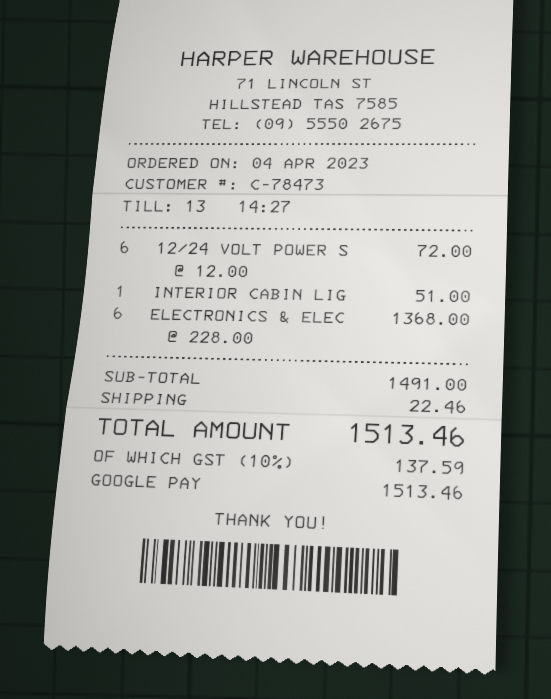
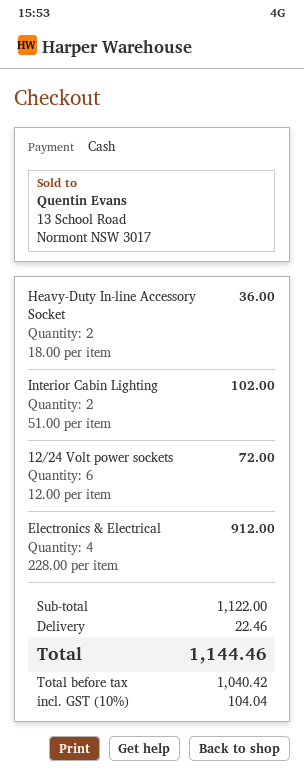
payment method: Google Pay -> cash
INTERIOR CABIN LIG: 1 x 51.00 = 51.00 -> 2 x 51.00 = 102.00
ELECTRONICS & ELEC: 6 x 228.00 = 1368.00 -> 4 x 228.00 = 912.00
Heavy-Duty In-line Accessory Socket: none -> 2 x 18.00 = 36.00
subtotal: 1491.00 -> 1122.00
tax: 10% = 137.59 -> 10% = 104.04
total: 1513.46 -> 1144.46

